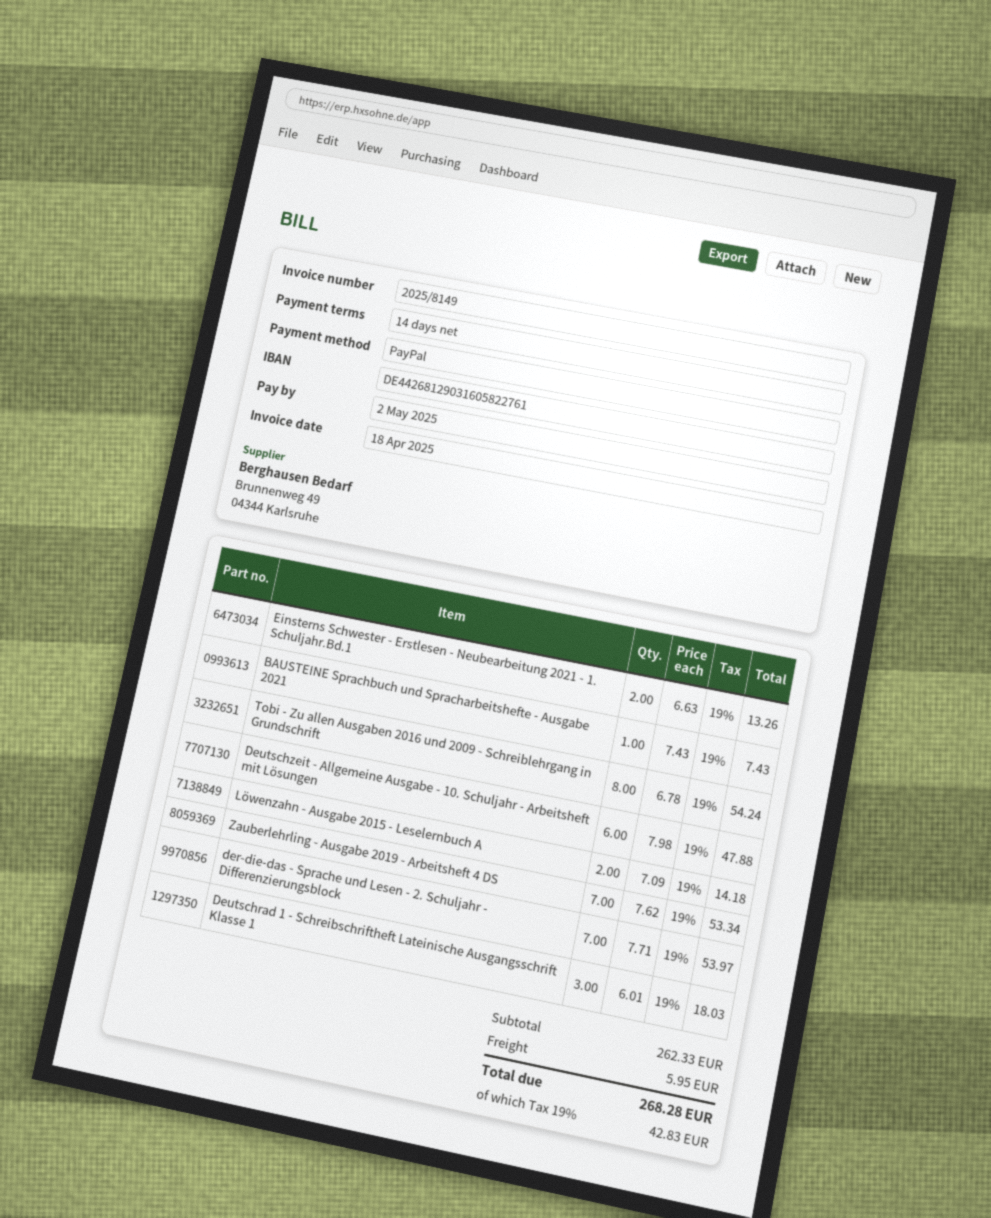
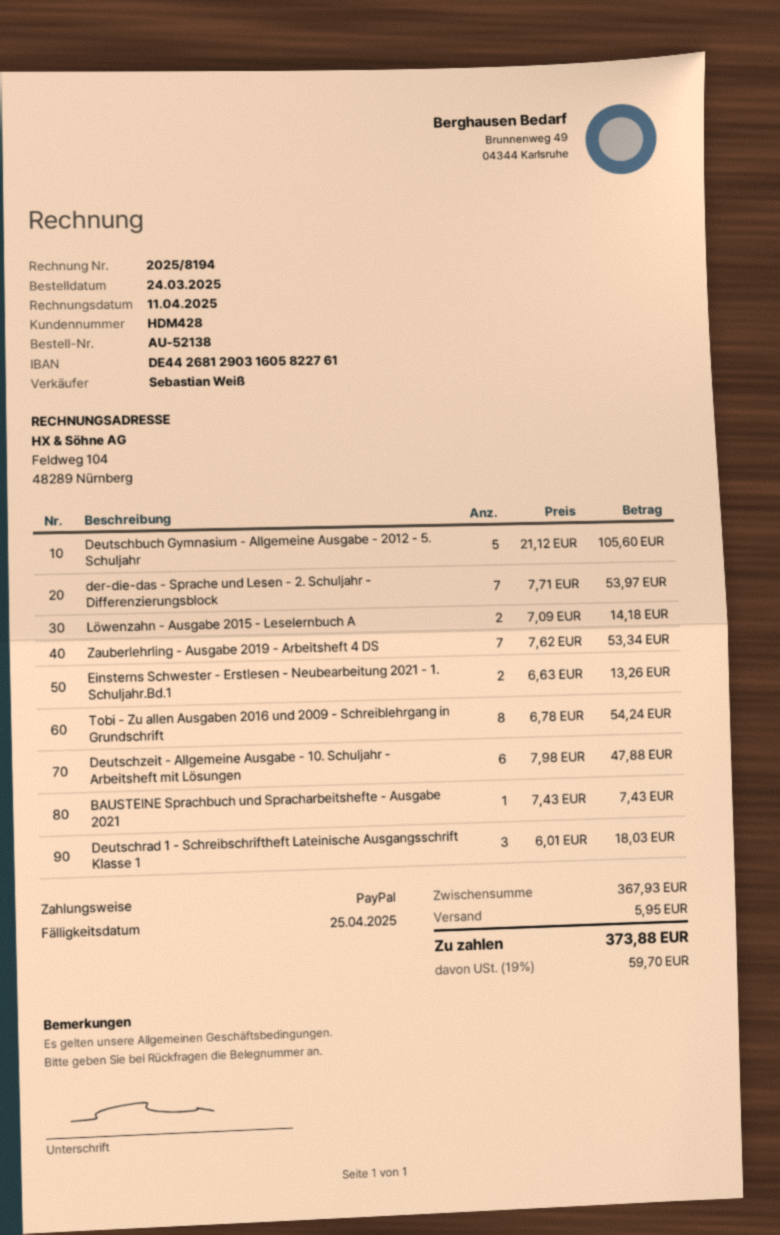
invoice number: 2025/8149 -> 2025/8194
invoice date: 2025-04-18 -> 2025-04-11
due date: 2025-05-02 -> 2025-04-25
Deutschbuch Gymnasium - Allgemeine Ausgabe - 2012 - 5. Schuljahr: none -> 5 x 21.12 = 105.60
subtotal: 262.33 -> 367.93
tax: 19% = 42.83 -> 19% = 59.70
total: 268.28 -> 373.88

